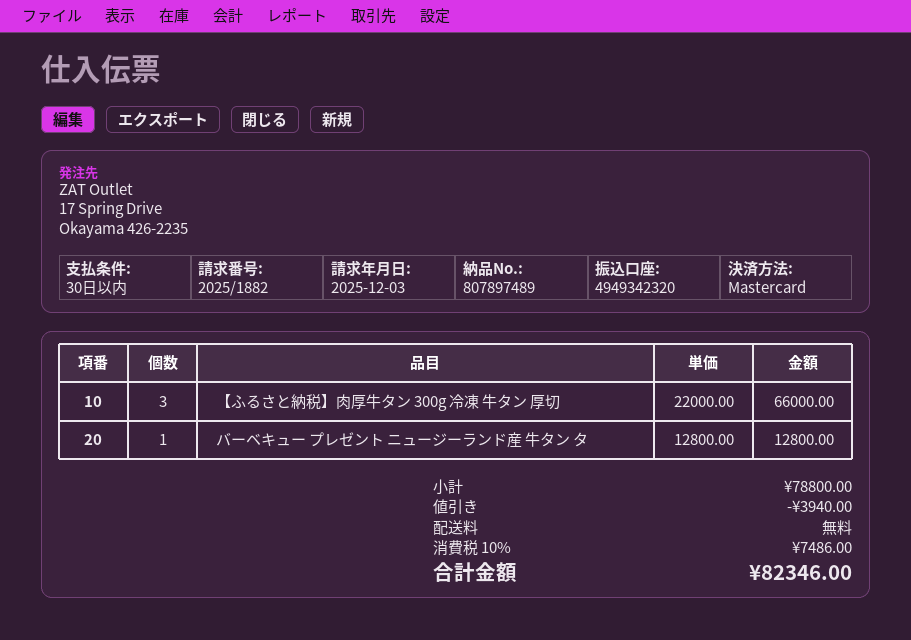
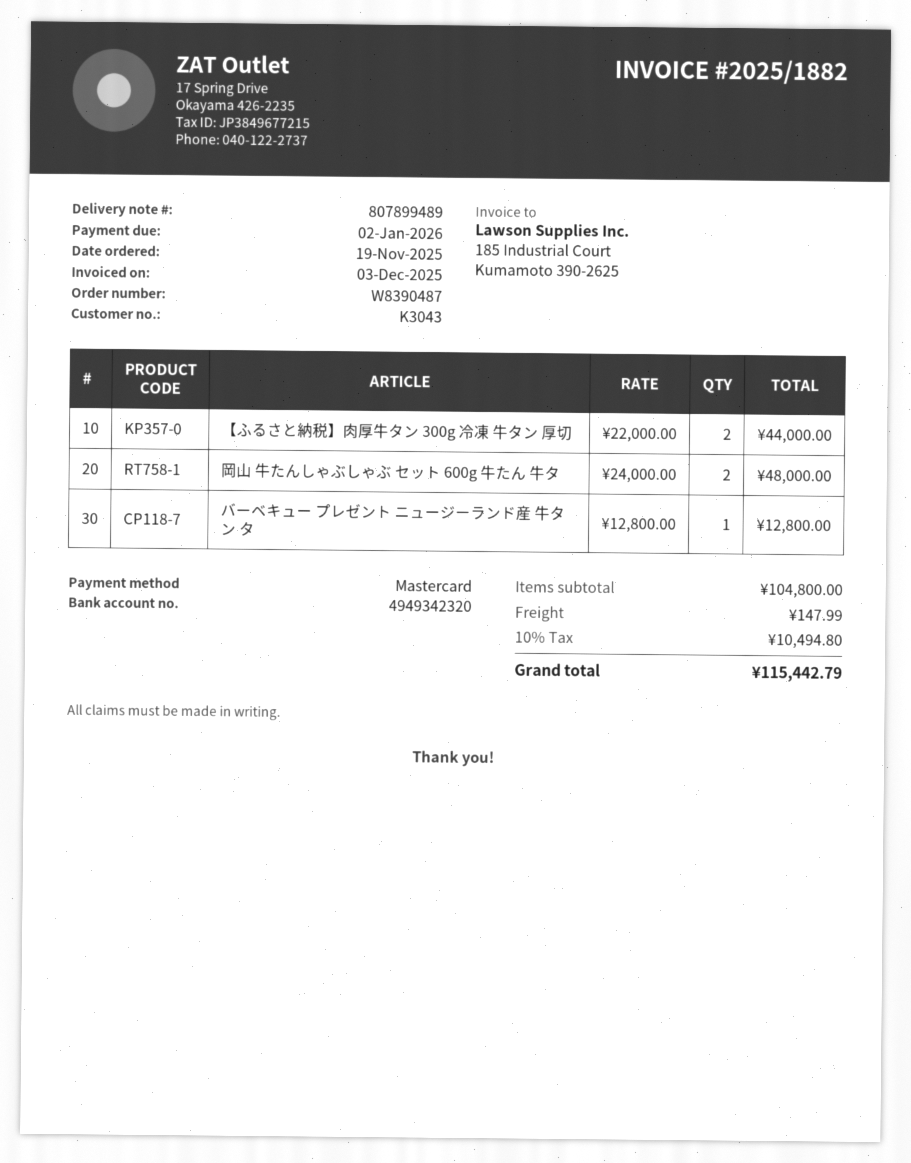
delivery note number: 807897489 -> 807899489
【ふるさと納税】肉厚牛タン 300g 冷凍 牛タン 厚切: 3 x 22000.00 = 66000.00 -> 2 x 22000.00 = 44000.00
岡山 牛たんしゃぶしゃぶ セット 600g 牛たん 牛タ: none -> 2 x 24000.00 = 48000.00
subtotal: 78800.00 -> 104800.00
discount: 3940.00 -> none
shipping: 0.00 -> 147.99
tax: 10% = 7486.00 -> 10% = 10494.80
total: 82346.00 -> 115442.79

